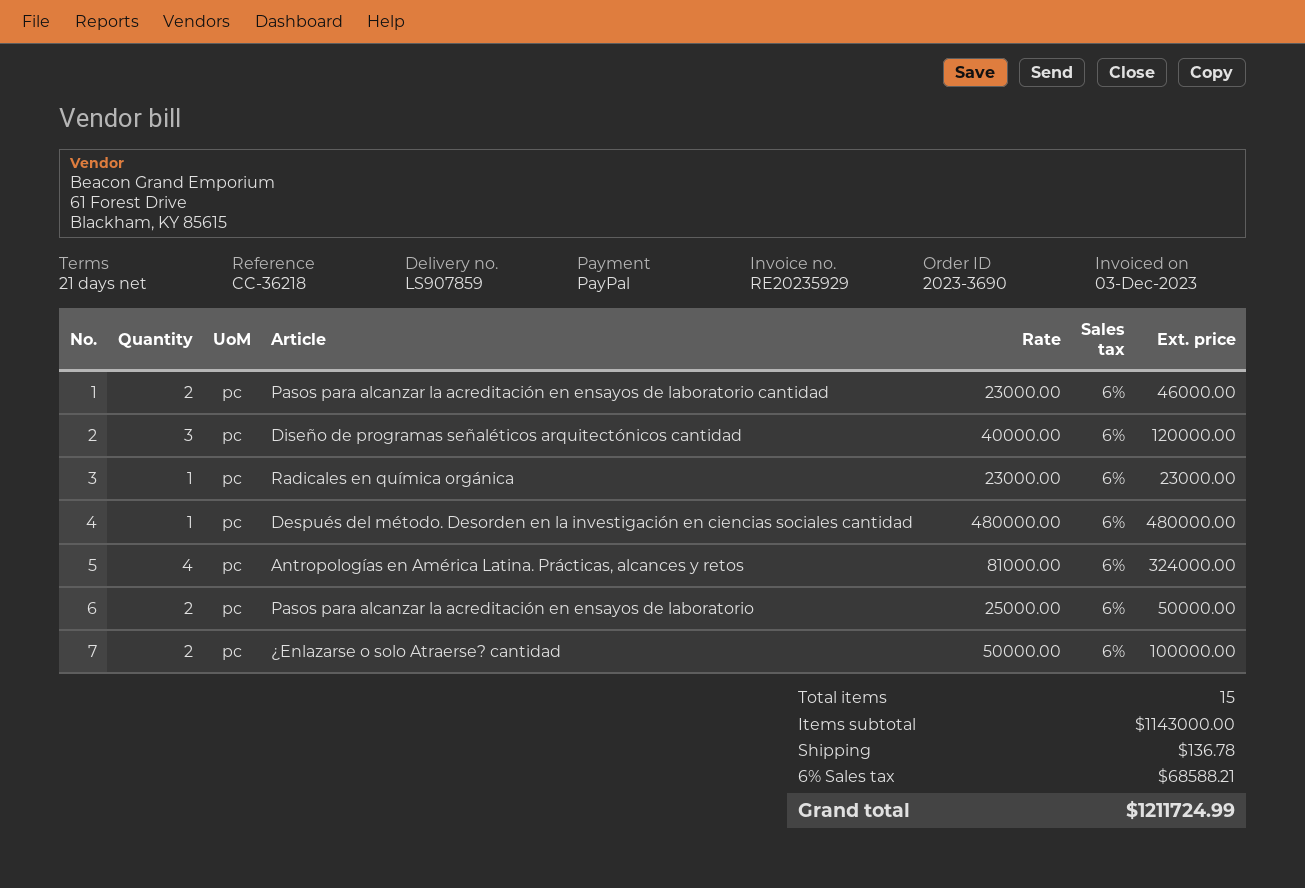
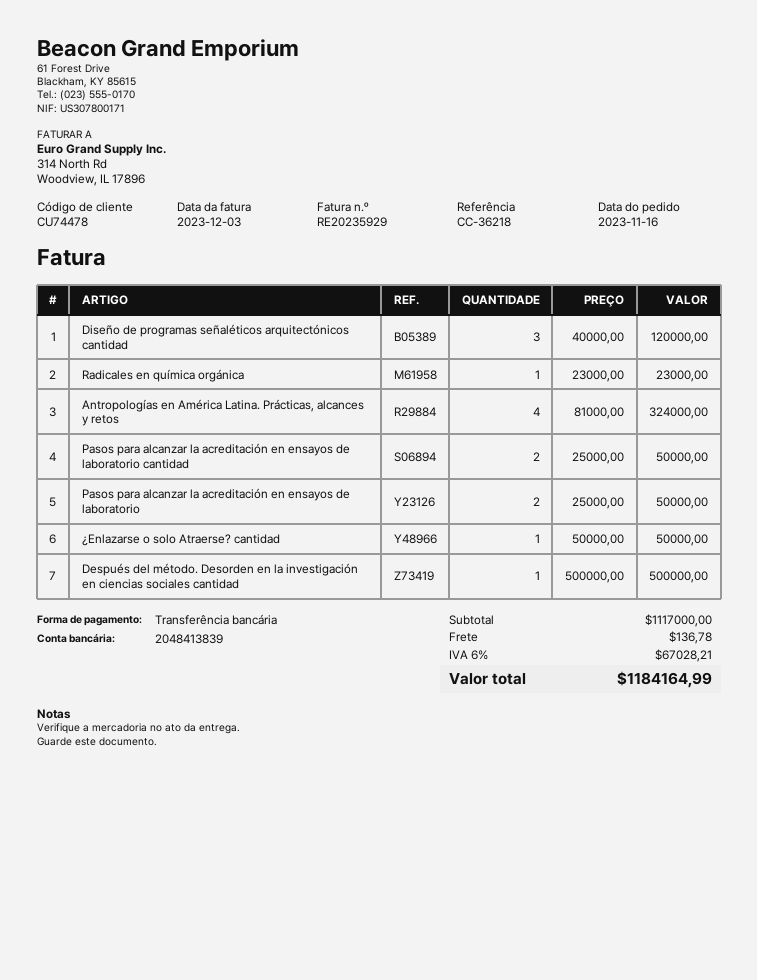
payment method: PayPal -> bank transfer
Pasos para alcanzar la acreditación en ensayos de laboratorio cantidad: 2 x 23000.00 = 46000.00 -> 2 x 25000.00 = 50000.00
Después del método. Desorden en la investigación en ciencias sociales cantidad: 1 x 480000.00 = 480000.00 -> 1 x 500000.00 = 500000.00
¿Enlazarse o solo Atraerse? cantidad: 2 x 50000.00 = 100000.00 -> 1 x 50000.00 = 50000.00
subtotal: 1143000.00 -> 1117000.00
tax: 6% = 68588.21 -> 6% = 67028.21
total: 1211724.99 -> 1184164.99

